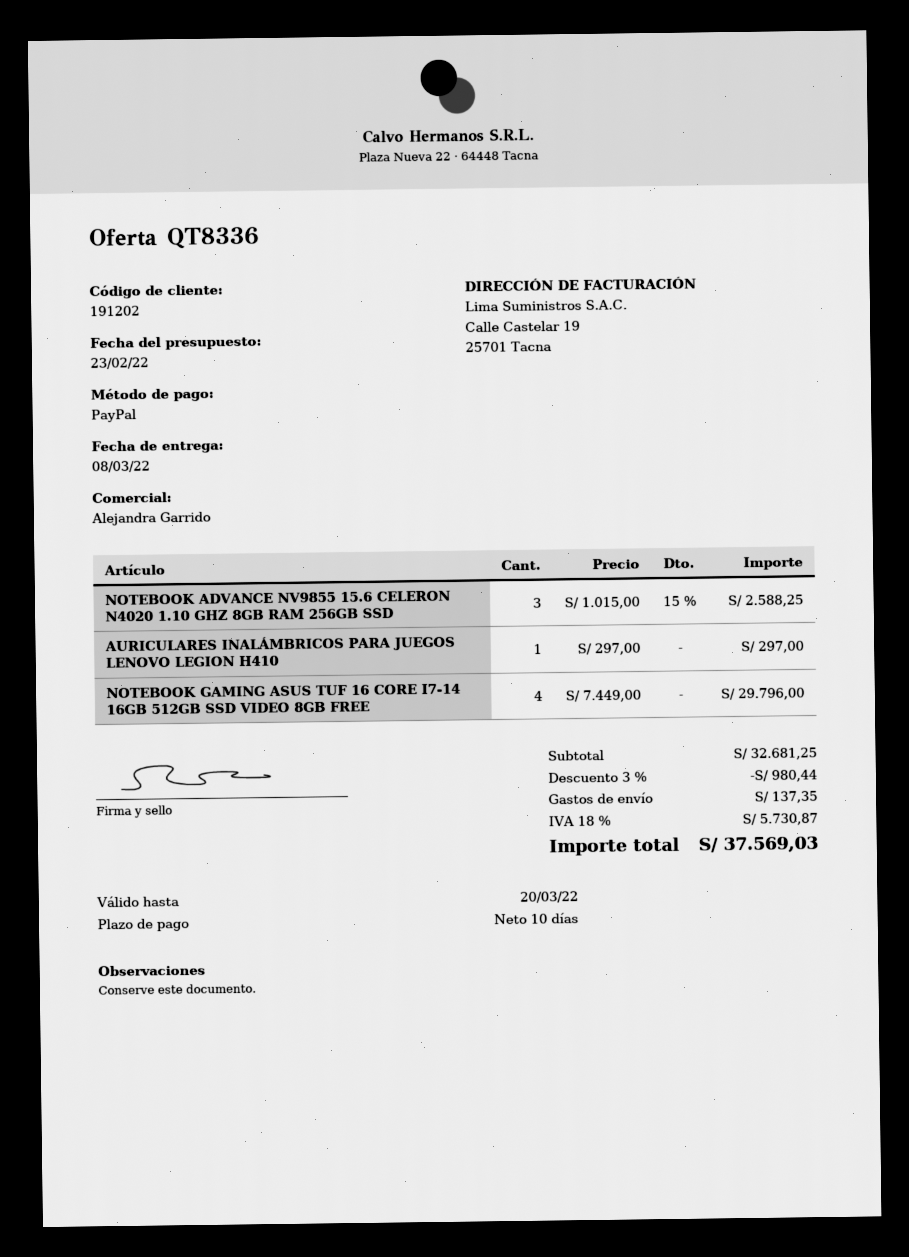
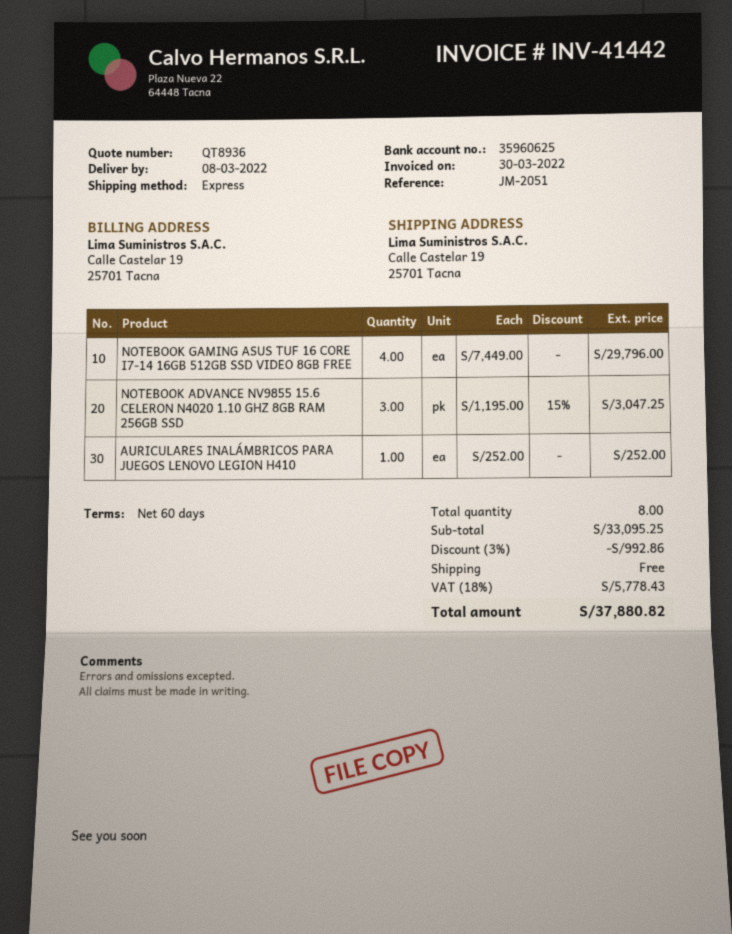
quote number: QT8336 -> QT8936
payment terms: 10 days -> 60 days
NOTEBOOK ADVANCE NV9855 15.6 CELERON N4020 1.10 GHZ 8GB RAM 256GB SSD: 3 x 1015.00 - 15% = 2588.25 -> 3 x 1195.00 - 15% = 3047.25
AURICULARES INALÁMBRICOS PARA JUEGOS LENOVO LEGION H410: 1 x 297.00 = 297.00 -> 1 x 252.00 = 252.00
subtotal: 32681.25 -> 33095.25
discount: 3% = 980.44 -> 3% = 992.86
shipping: 137.35 -> 0.00
tax: 18% = 5730.87 -> 18% = 5778.43
total: 37569.03 -> 37880.82

